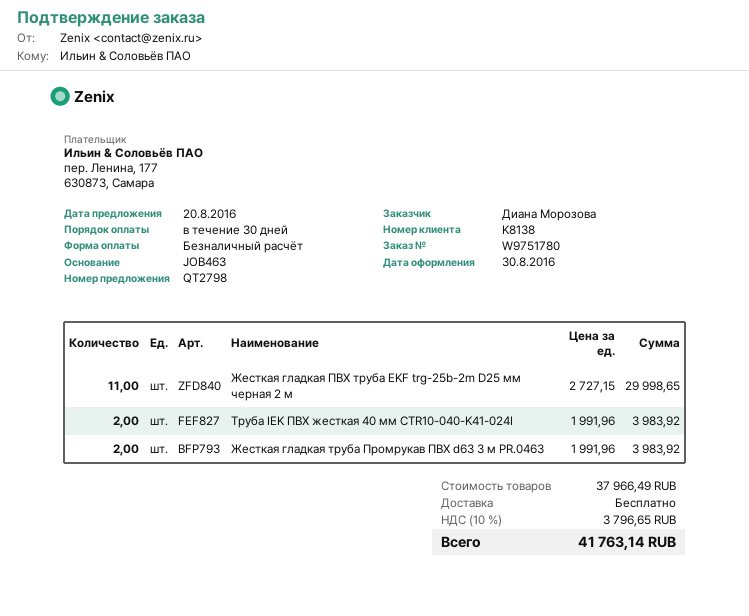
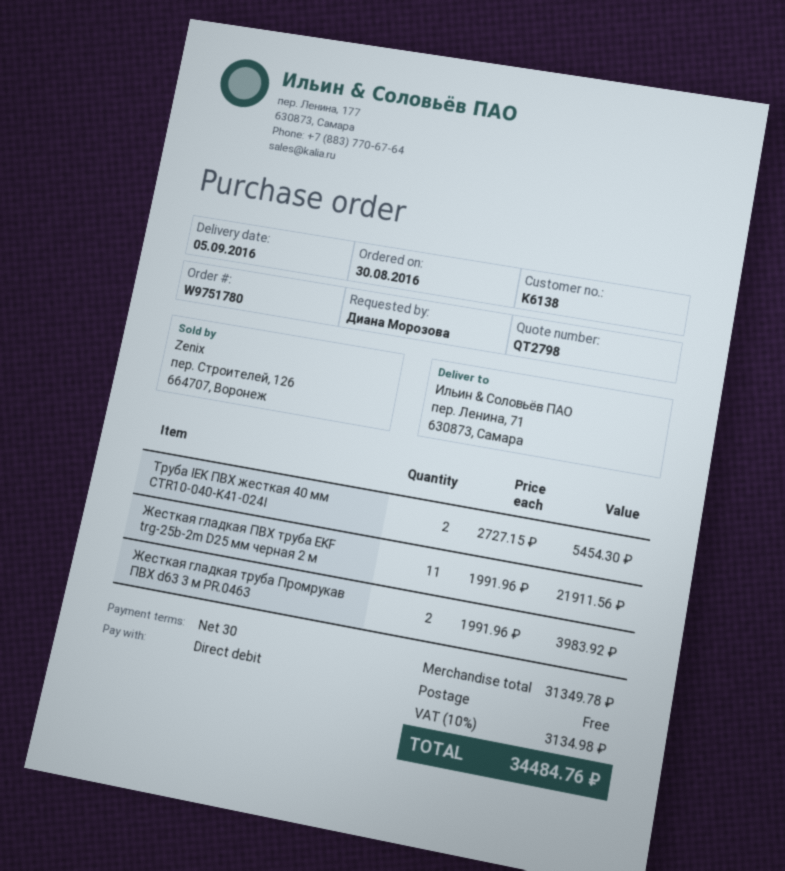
customer number: K8138 -> K6138
payment method: bank transfer -> direct debit
Жесткая гладкая ПВХ труба EKF trg-25b-2m D25 мм черная 2 м: 11 x 2727.15 = 29998.65 -> 11 x 1991.96 = 21911.56
Труба IEK ПВХ жесткая 40 мм CTR10-040-K41-024I: 2 x 1991.96 = 3983.92 -> 2 x 2727.15 = 5454.30
subtotal: 37966.49 -> 31349.78
tax: 10% = 3796.65 -> 10% = 3134.98
total: 41763.14 -> 34484.76

